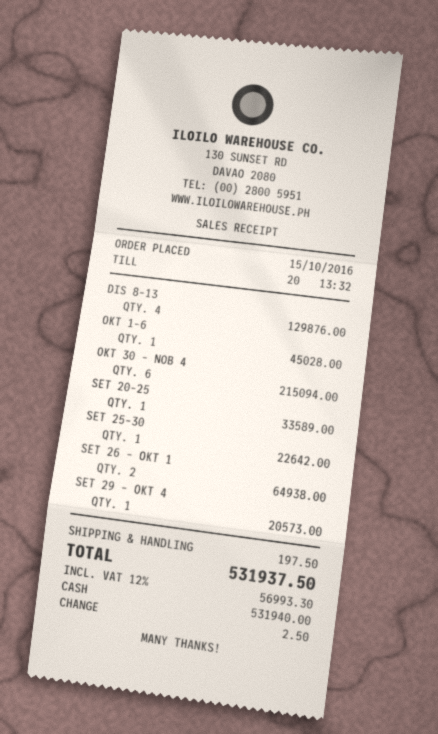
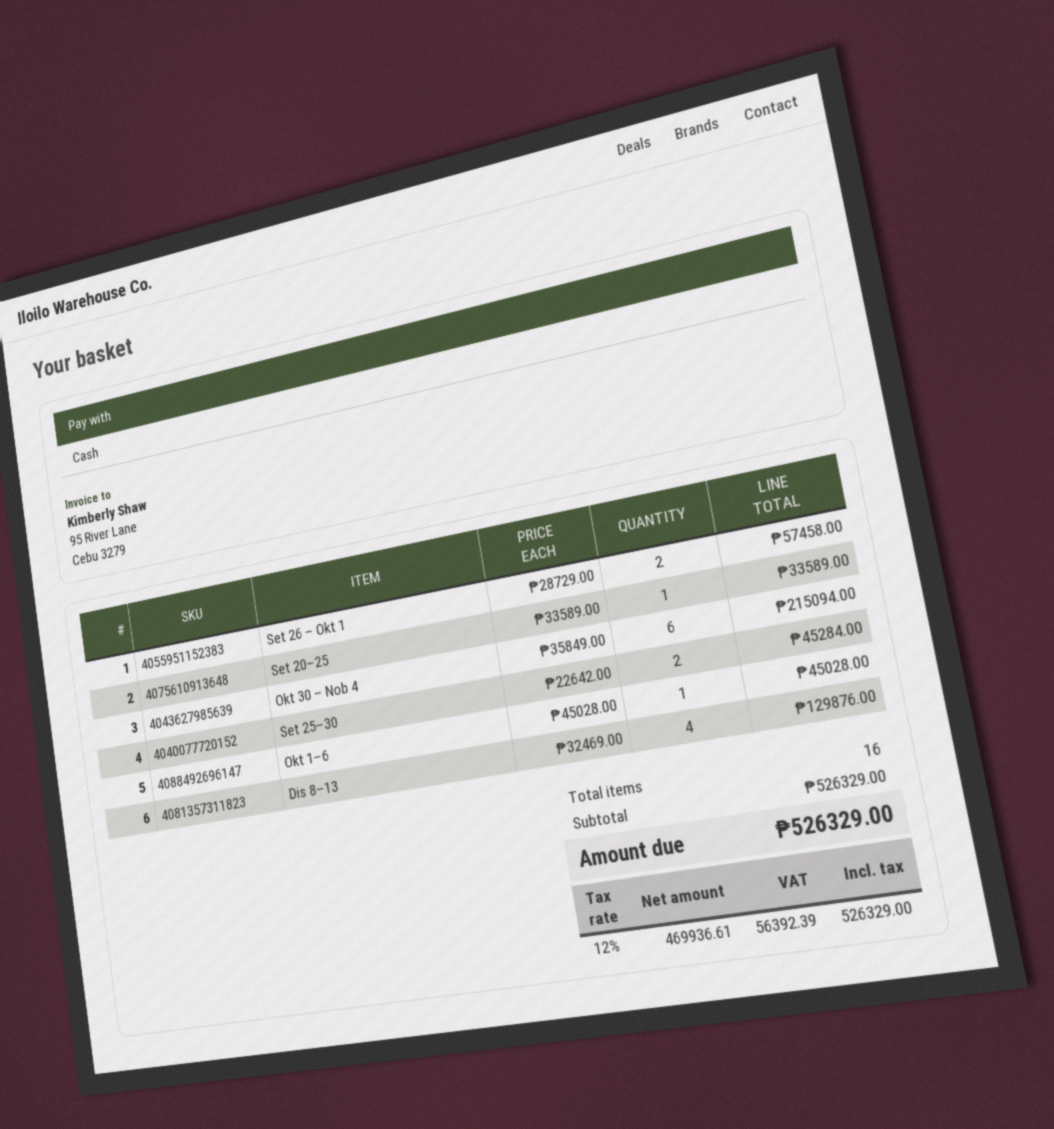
SET 25–30: 1 for 22642.00 -> 2 for 45284.00
SET 26 – OKT 1: 2 for 64938.00 -> 2 for 57458.00
SET 29 – OKT 4: 1 for 20573.00 -> none
shipping: 197.50 -> none
tax: 12% = 56993.30 -> 12% = 56392.39
total: 531937.50 -> 526329.00

